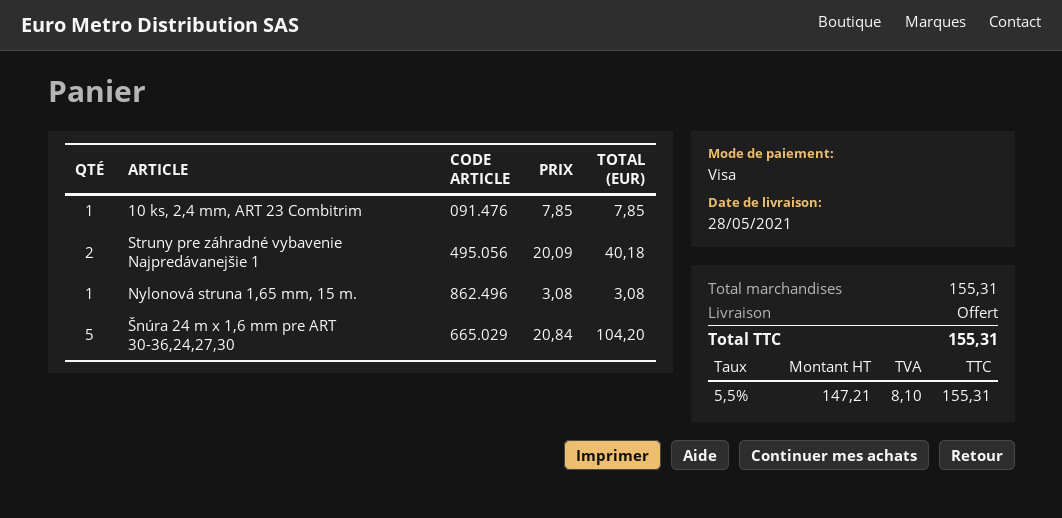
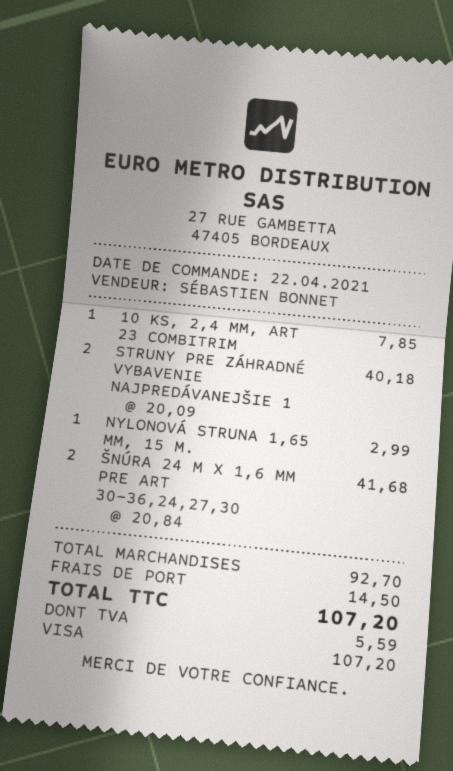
Nylonová struna 1,65 mm, 15 m.: 1 x 3.08 = 3.08 -> 1 x 2.99 = 2.99
Šnúra 24 m x 1,6 mm pre ART 30-36,24,27,30: 5 x 20.84 = 104.20 -> 2 x 20.84 = 41.68
subtotal: 155.31 -> 92.70
shipping: 0.00 -> 14.50
tax: 8.10 -> 5.59
total: 155.31 -> 107.20

